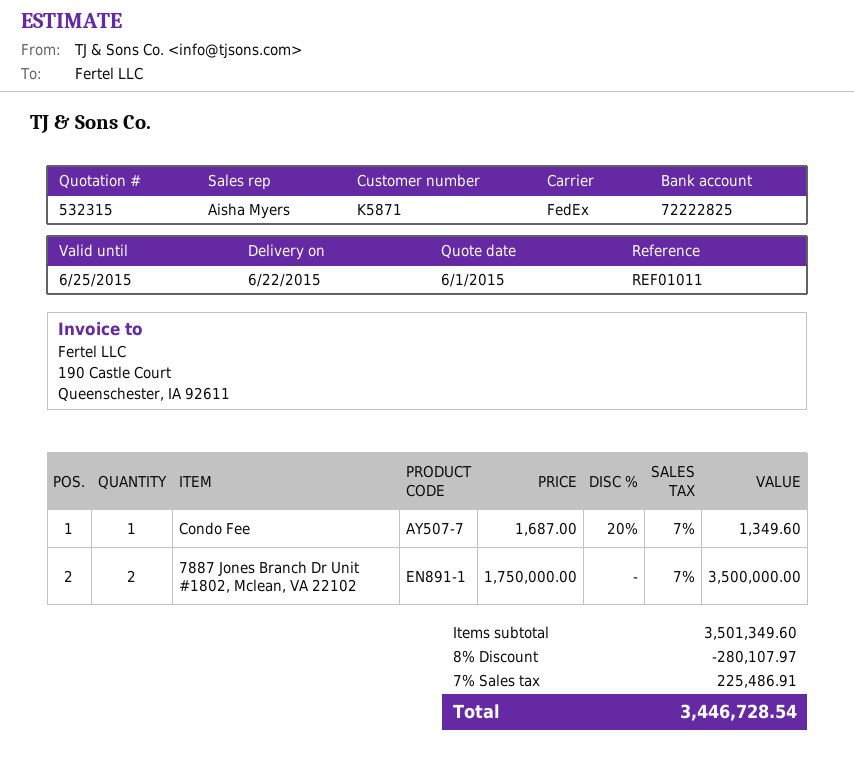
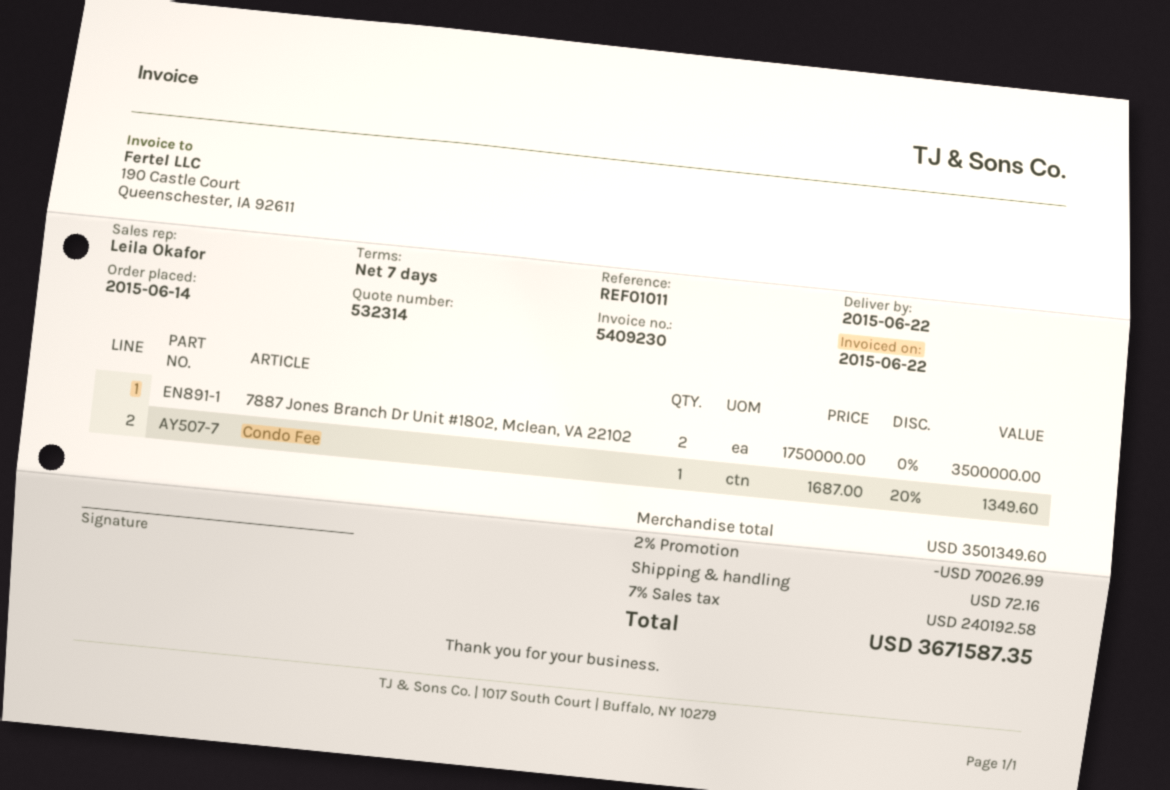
quote number: 532315 -> 532314
sales rep: Aisha Myers -> Leila Okafor
discount: 8% = 280107.97 -> 2% = 70026.99
shipping: none -> 72.16
tax: 7% = 225486.91 -> 7% = 240192.58
total: 3446728.54 -> 3671587.35

